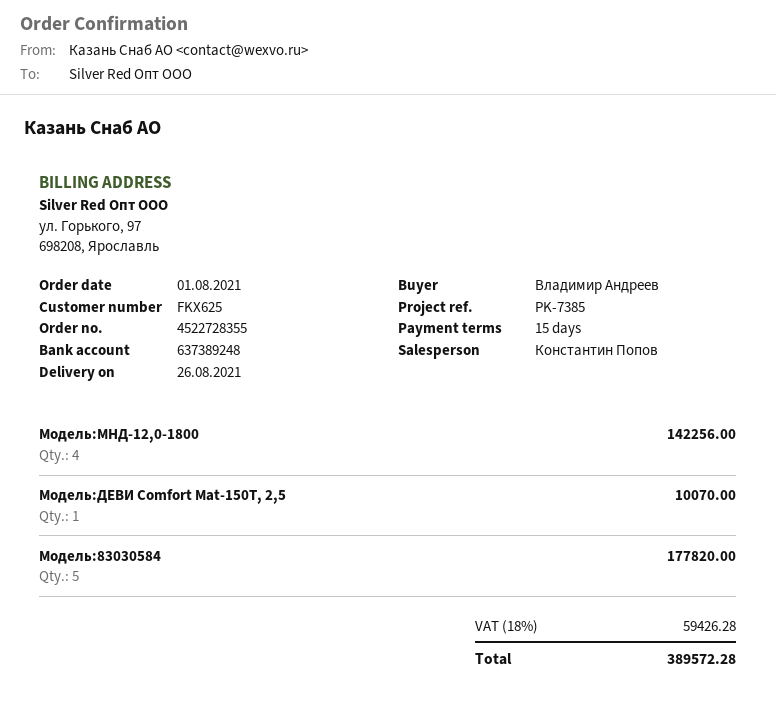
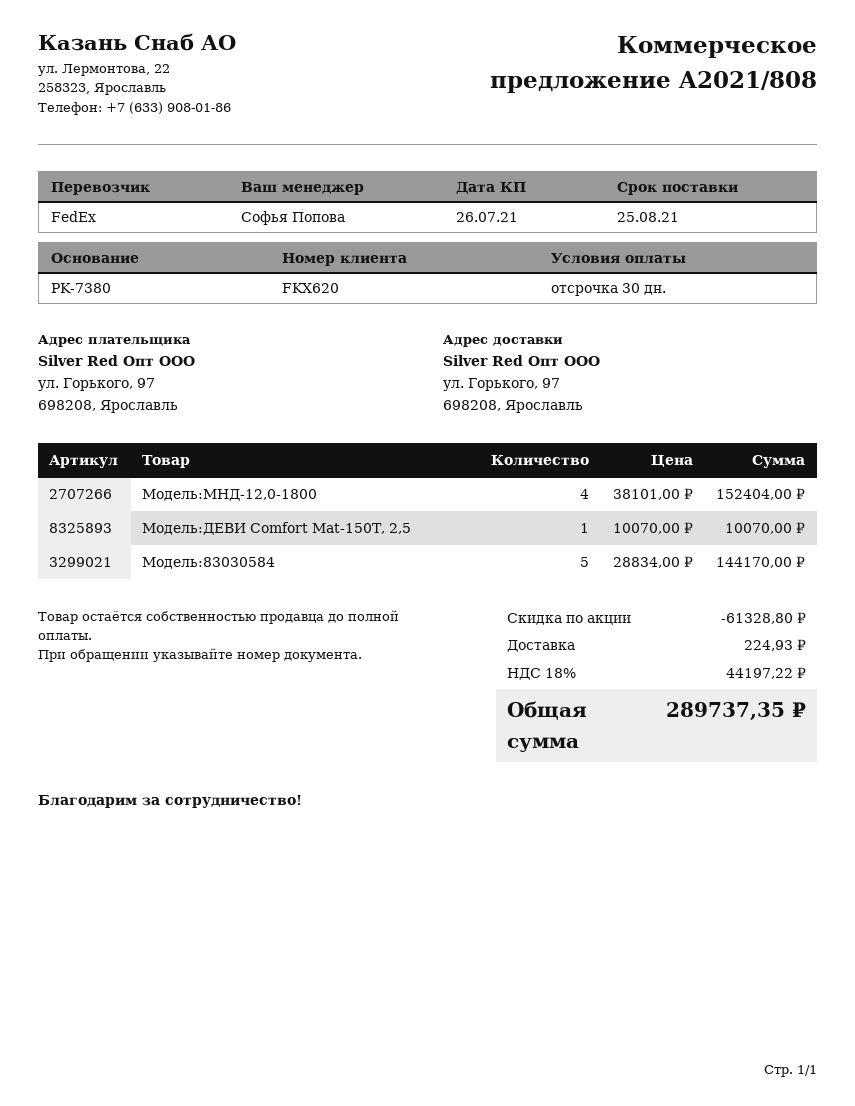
delivery date: 2021-08-26 -> 2021-08-25
payment terms: 15 days -> 30 days
customer number: FKX625 -> FKX620
reference: PK-7385 -> PK-7380
sales rep: Константин Попов -> Софья Попова
Модель:МНД-12,0-1800: 4 for 142256.00 -> 4 for 152404.00
Модель:83030584: 5 for 177820.00 -> 5 for 144170.00
discount: none -> 61328.80
shipping: none -> 224.93
tax: 18% = 59426.28 -> 18% = 44197.22
total: 389572.28 -> 289737.35

